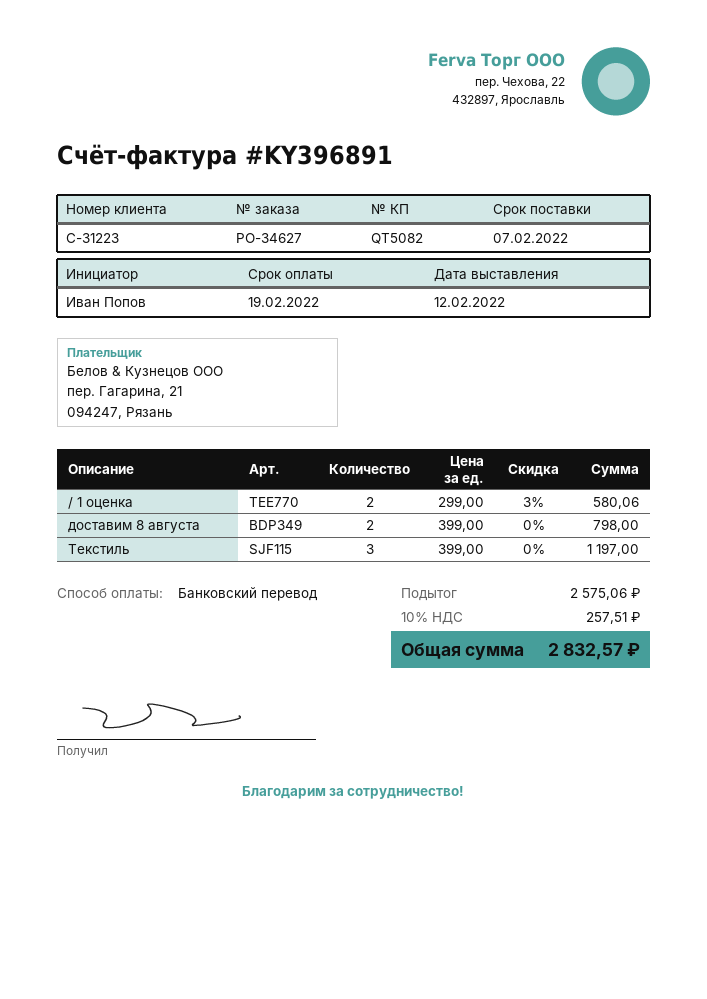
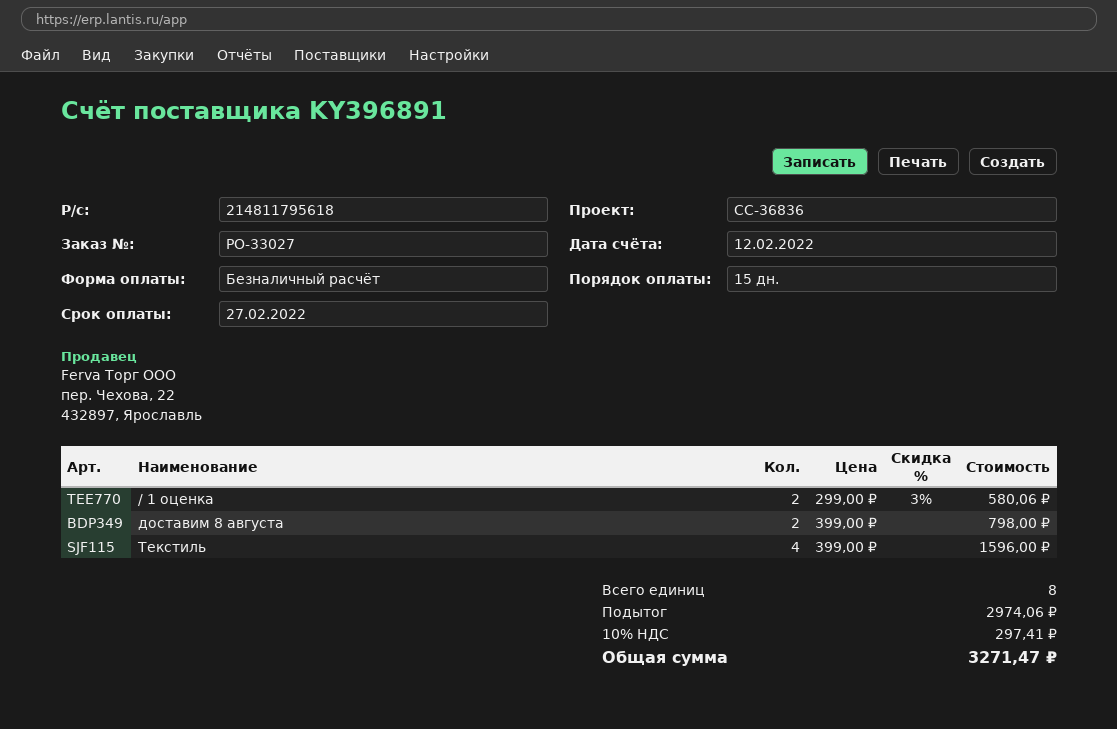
order number: PO-34627 -> PO-33027
due date: 2022-02-19 -> 2022-02-27
Текстиль: 3 x 399.00 = 1197.00 -> 4 x 399.00 = 1596.00
subtotal: 2575.06 -> 2974.06
tax: 10% = 257.51 -> 10% = 297.41
total: 2832.57 -> 3271.47

